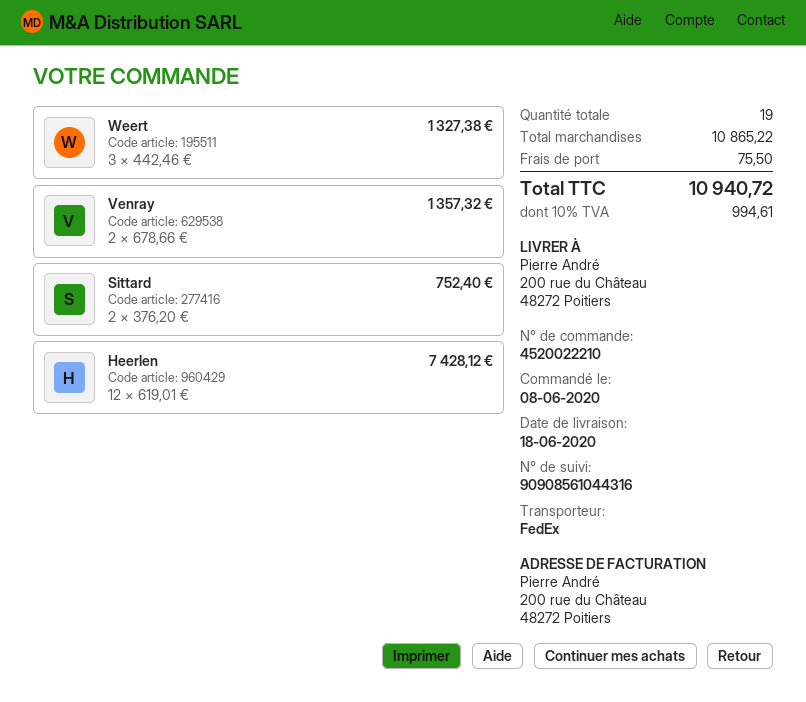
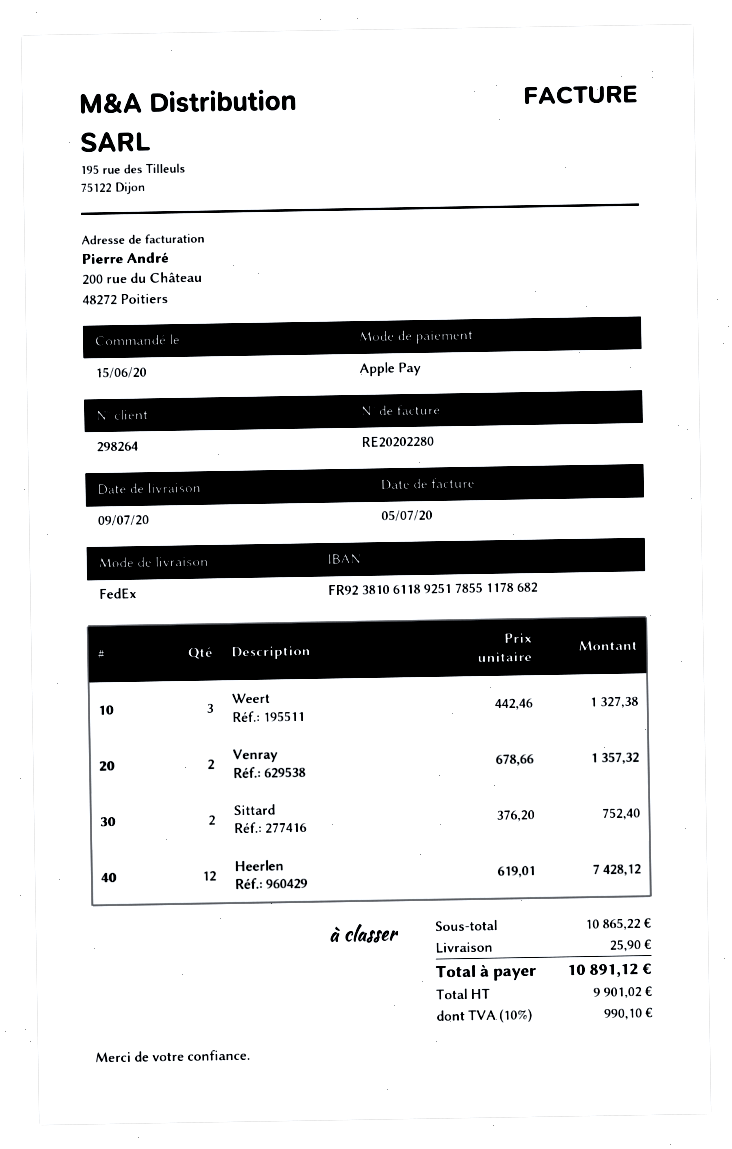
order date: 2020-06-08 -> 2020-06-15
delivery date: 2020-06-18 -> 2020-07-09
shipping: 75.50 -> 25.90
tax: 10% = 994.61 -> 10% = 990.10
total: 10940.72 -> 10891.12

